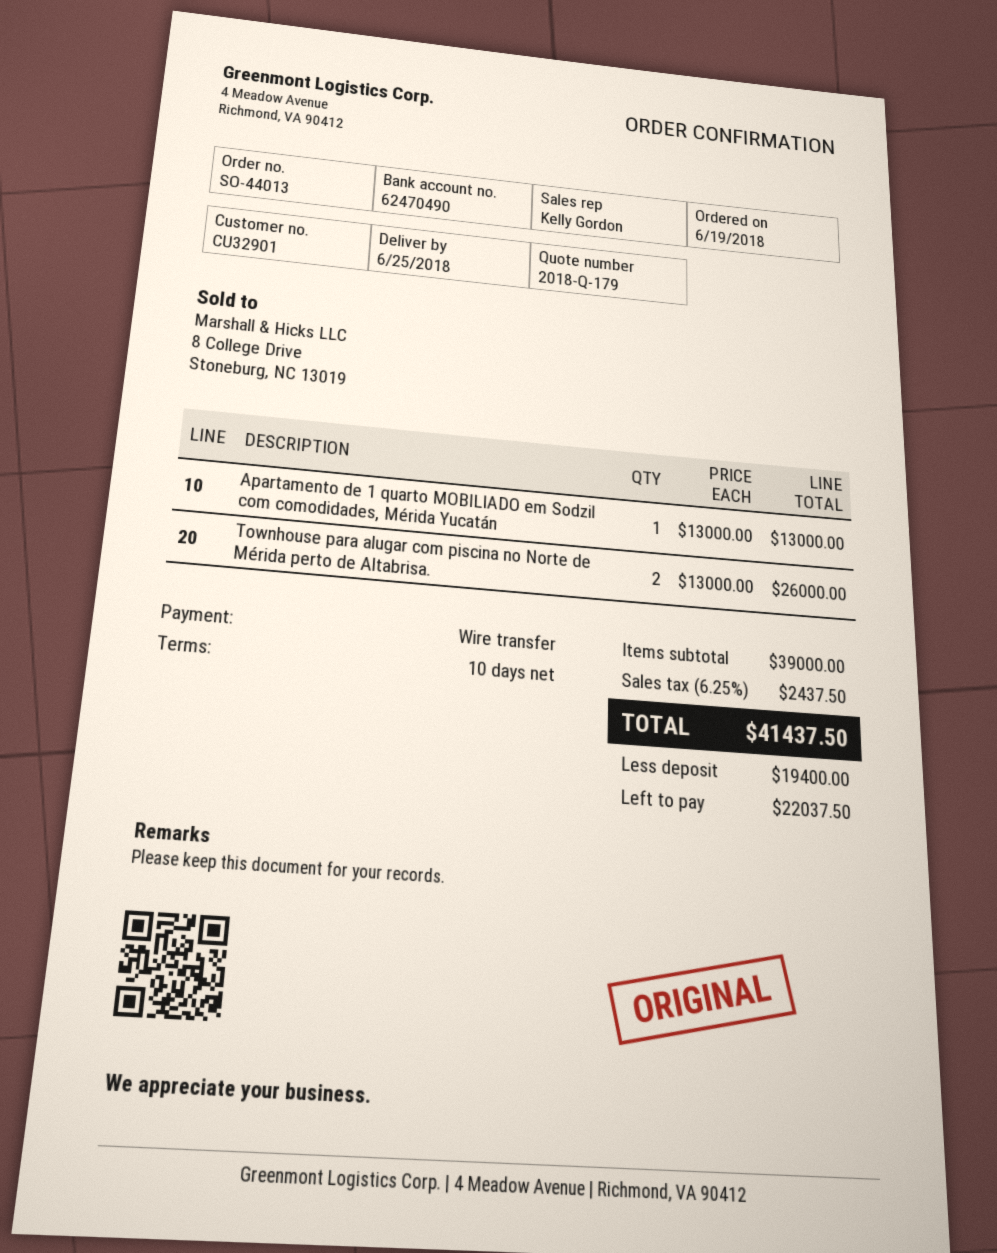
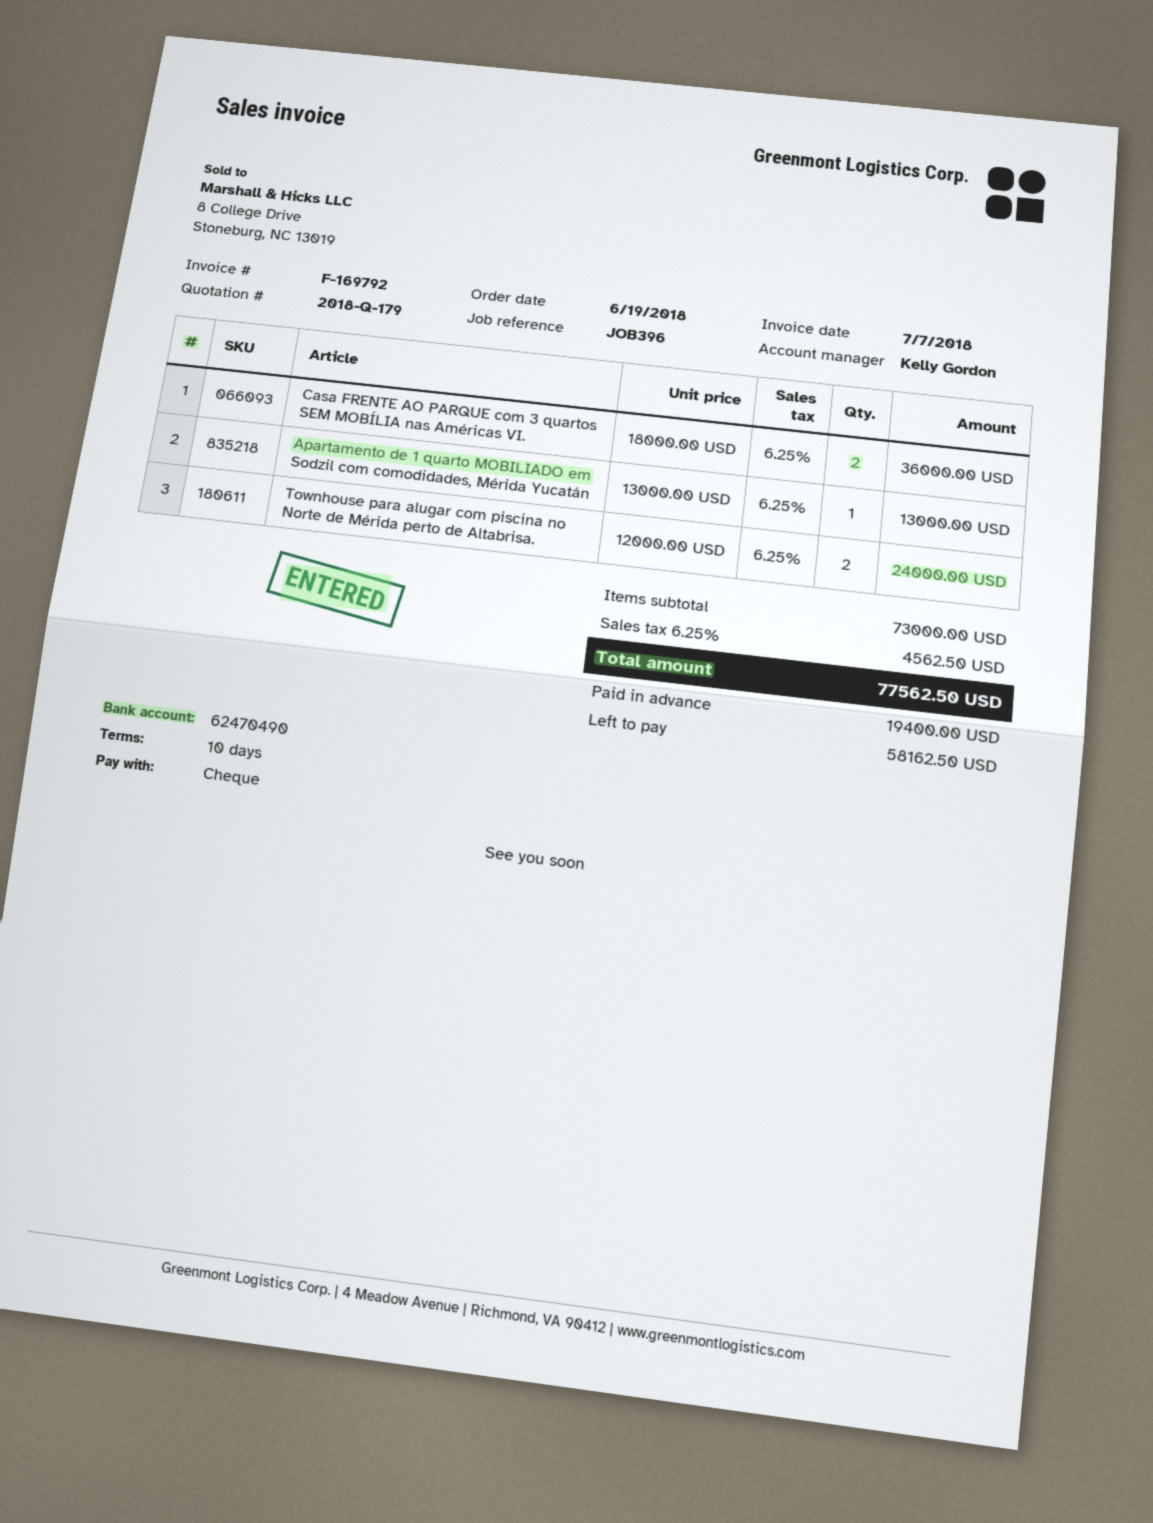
payment method: bank transfer -> cheque
Townhouse para alugar com piscina no Norte de Mérida perto de Altabrisa.: 2 x 13000.00 = 26000.00 -> 2 x 12000.00 = 24000.00
Casa FRENTE AO PARQUE com 3 quartos SEM MOBÍLIA nas Américas VI.: none -> 2 x 18000.00 = 36000.00
subtotal: 39000.00 -> 73000.00
tax: 6.25% = 2437.50 -> 6.25% = 4562.50
total: 41437.50 -> 77562.50
balance: 22037.50 -> 58162.50

